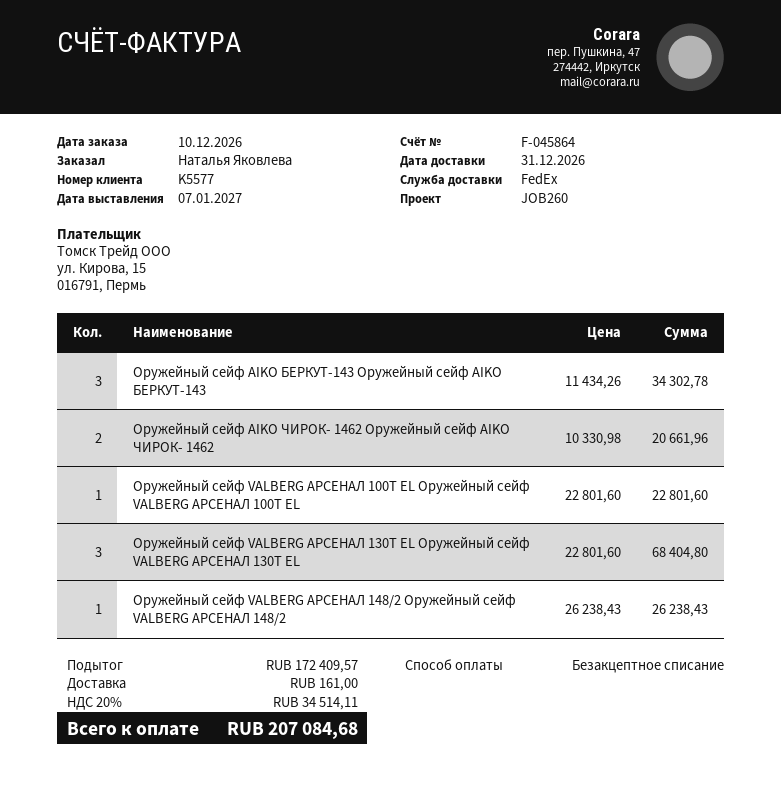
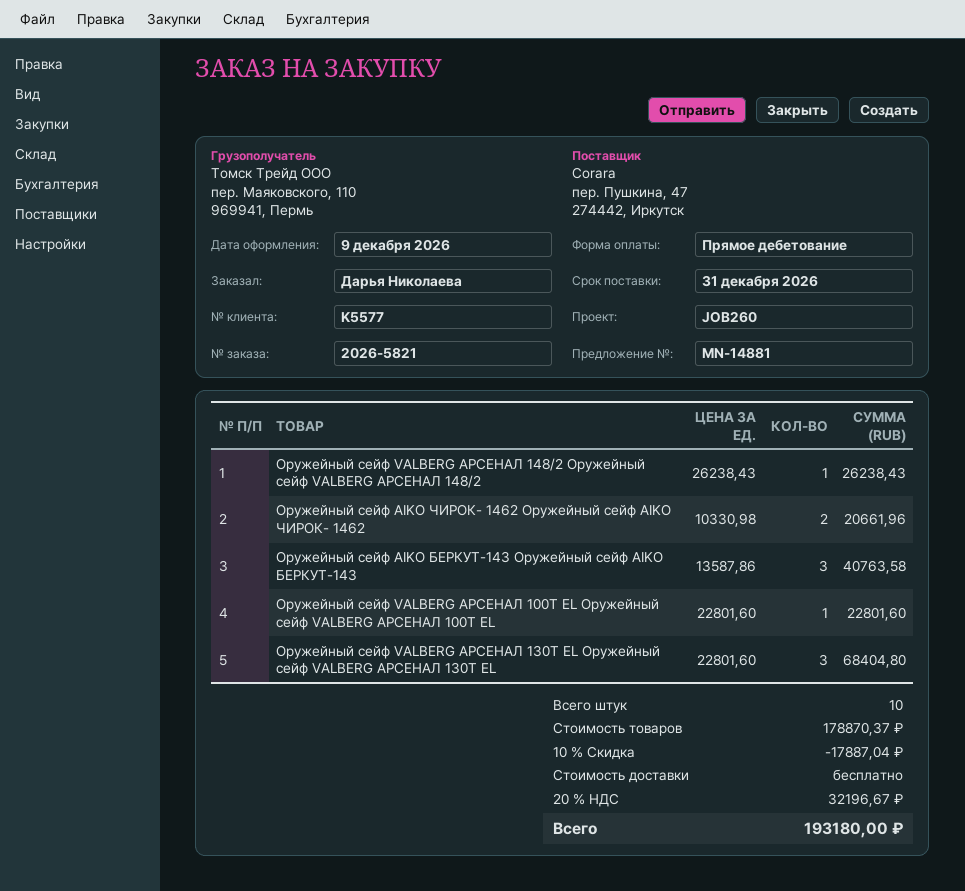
order date: 2026-12-10 -> 2026-12-09
ordered by: Наталья Яковлева -> Дарья Николаева
Оружейный сейф AIKO БЕРКУТ-143 Оружейный сейф AIKO БЕРКУТ-143: 3 x 11434.26 = 34302.78 -> 3 x 13587.86 = 40763.58
subtotal: 172409.57 -> 178870.37
discount: none -> 10% = 17887.04
shipping: 161.00 -> 0.00
tax: 20% = 34514.11 -> 20% = 32196.67
total: 207084.68 -> 193180.00

